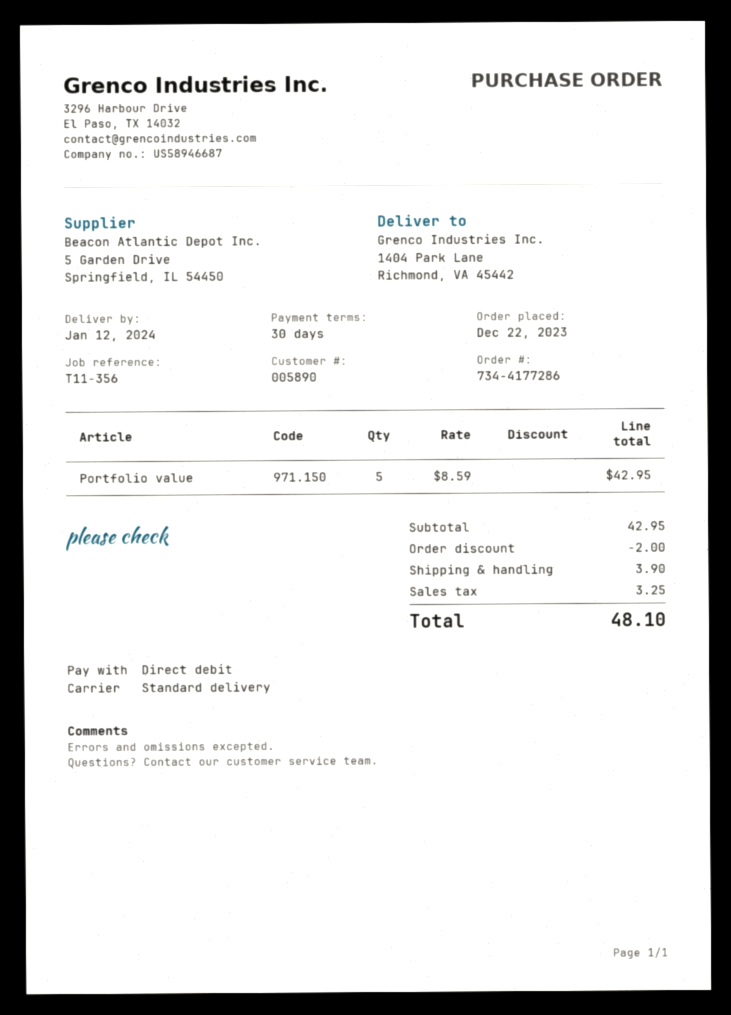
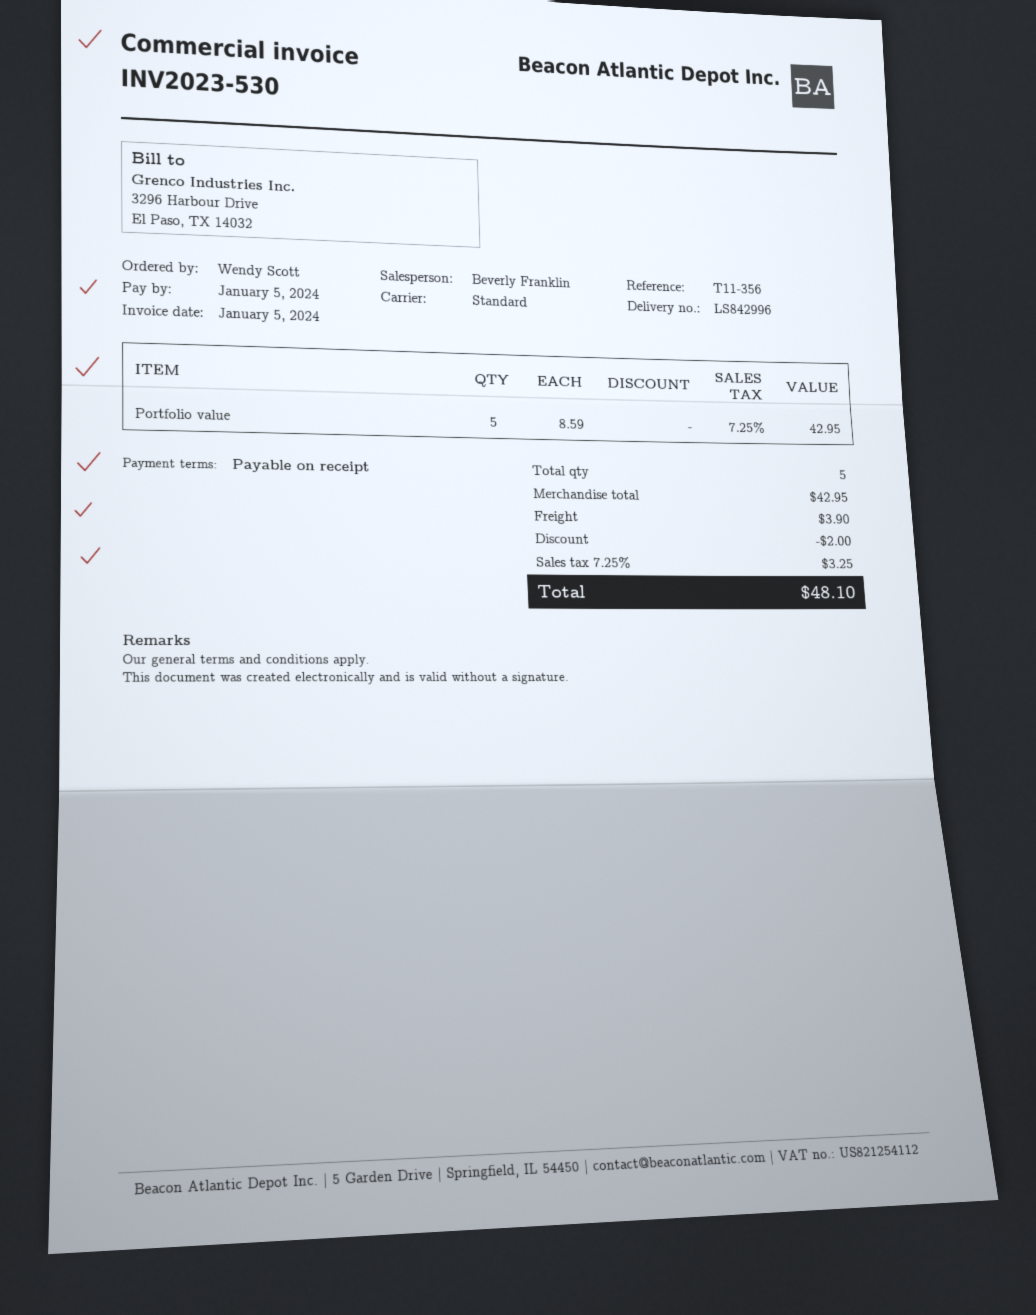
payment terms: 30 days -> on receipt

